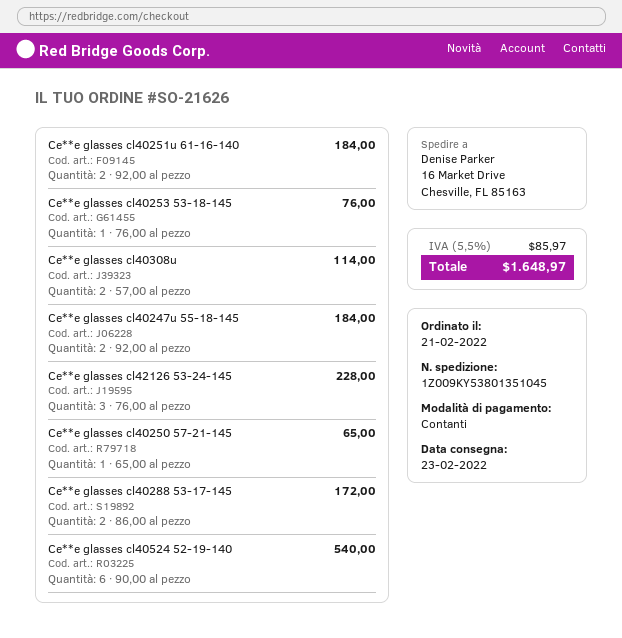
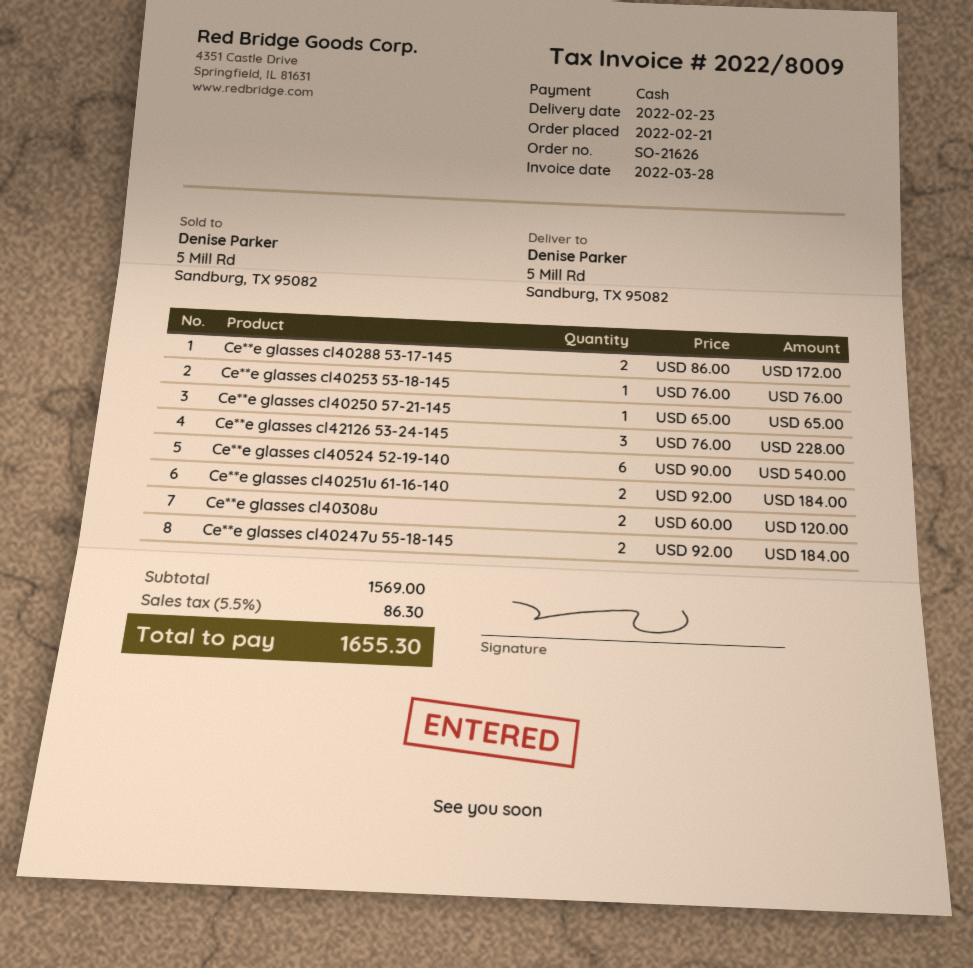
ship to: 16 Market Drive, Chesville, FL 85163 -> 5 Mill Rd, Sandburg, TX 95082
Ce**e glasses cl40308u: 2 x 57.00 = 114.00 -> 2 x 60.00 = 120.00
tax: 5.5% = 85.97 -> 5.5% = 86.30
total: 1648.97 -> 1655.30

